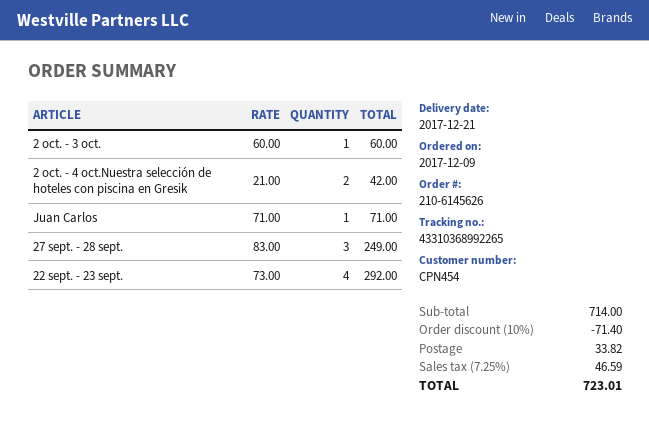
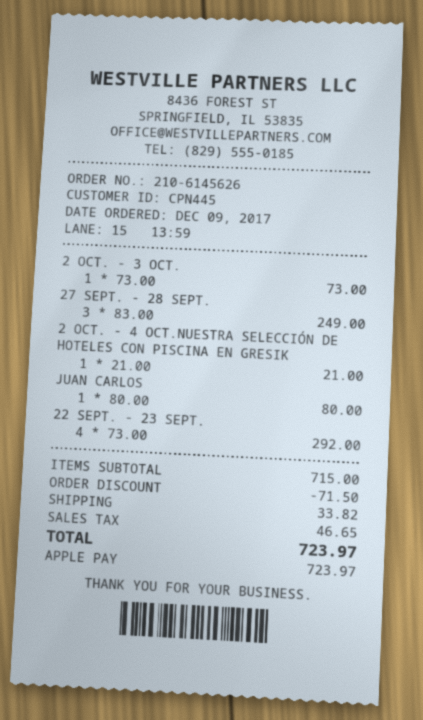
customer number: CPN454 -> CPN445
2 oct. - 3 oct.: 1 x 60.00 = 60.00 -> 1 x 73.00 = 73.00
2 oct. - 4 oct.Nuestra selección de hoteles con piscina en Gresik: 2 x 21.00 = 42.00 -> 1 x 21.00 = 21.00
Juan Carlos: 1 x 71.00 = 71.00 -> 1 x 80.00 = 80.00
subtotal: 714.00 -> 715.00
discount: 71.40 -> 71.50
tax: 46.59 -> 46.65
total: 723.01 -> 723.97

